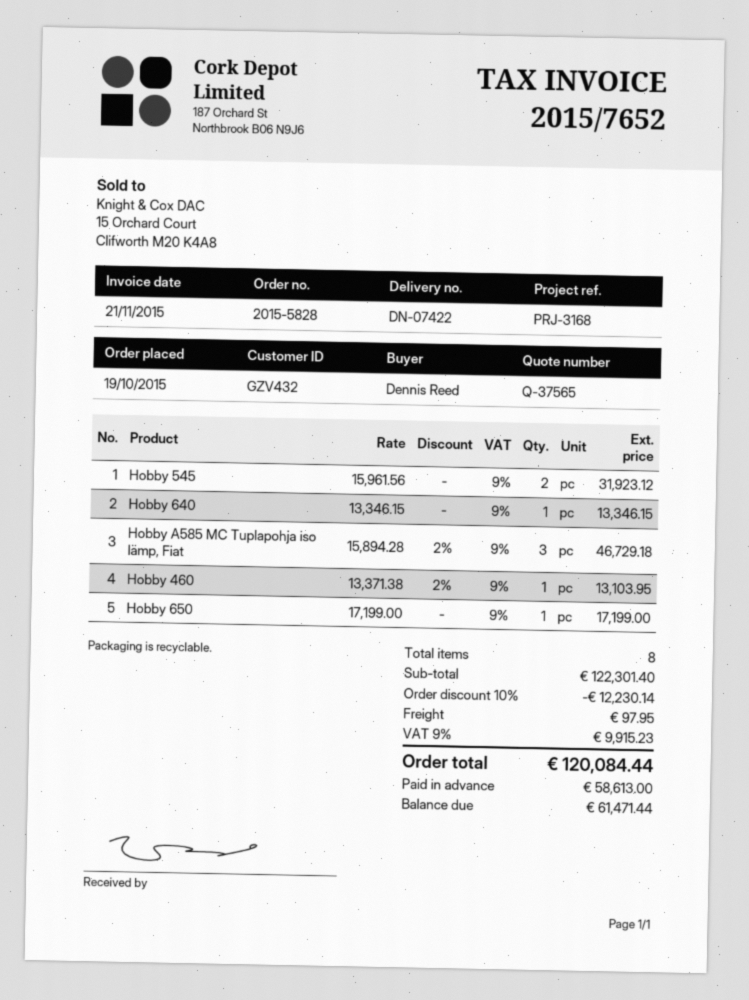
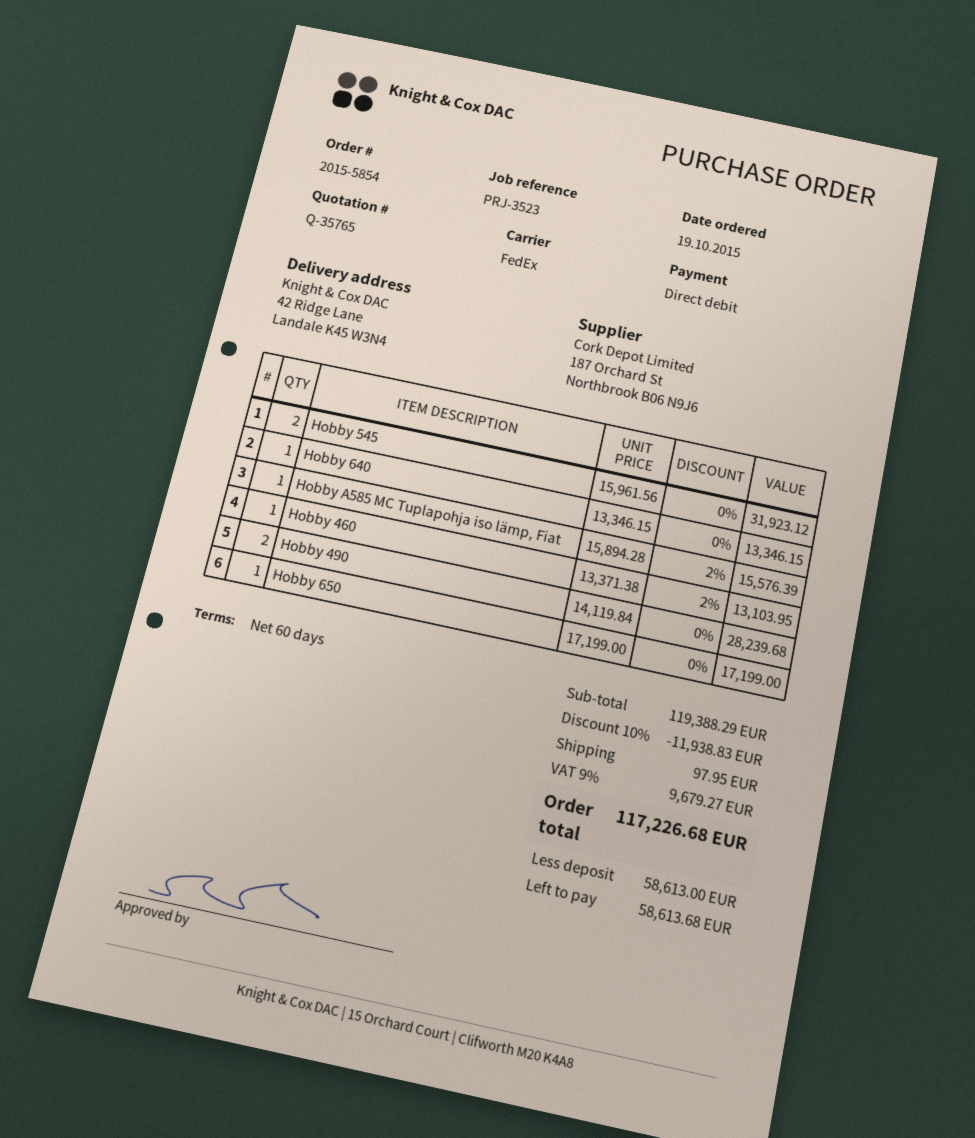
quote number: Q-37565 -> Q-35765
order number: 2015-5828 -> 2015-5854
reference: PRJ-3168 -> PRJ-3523
Hobby A585 MC Tuplapohja iso lämp, Fiat: 3 x 15894.28 - 2% = 46729.18 -> 1 x 15894.28 - 2% = 15576.39
Hobby 490: none -> 2 x 14119.84 = 28239.68
subtotal: 122301.40 -> 119388.29
discount: 10% = 12230.14 -> 10% = 11938.83
tax: 9% = 9915.23 -> 9% = 9679.27
total: 120084.44 -> 117226.68
balance: 61471.44 -> 58613.68

